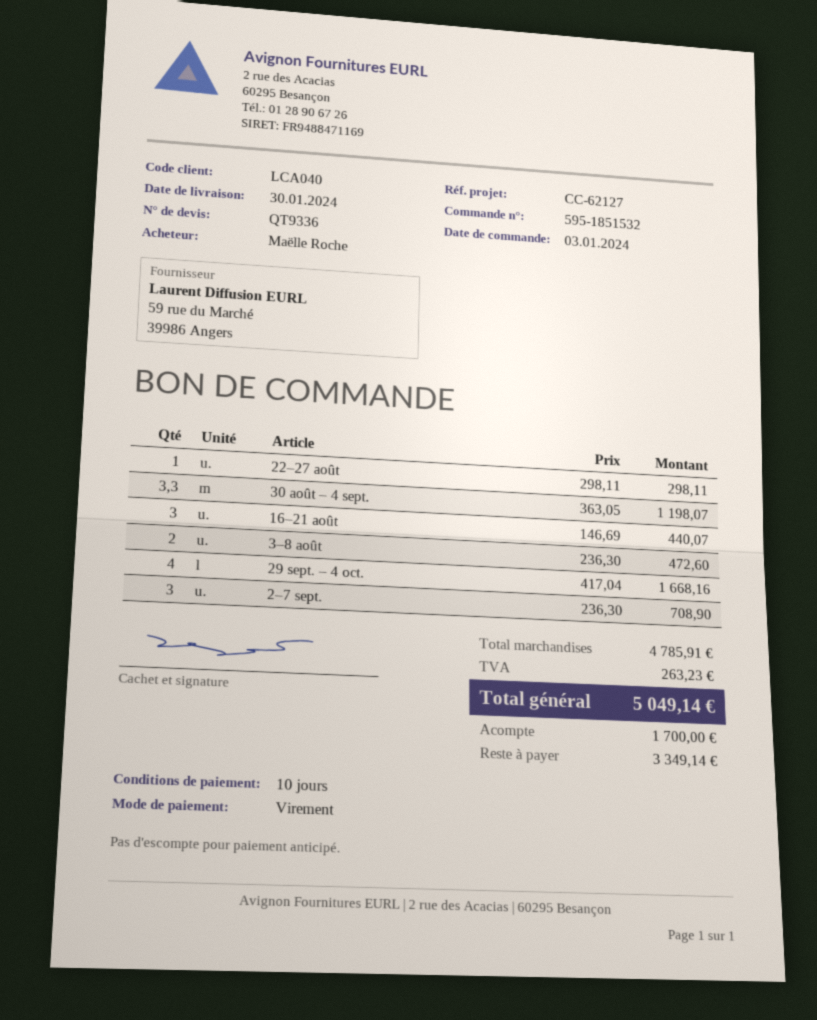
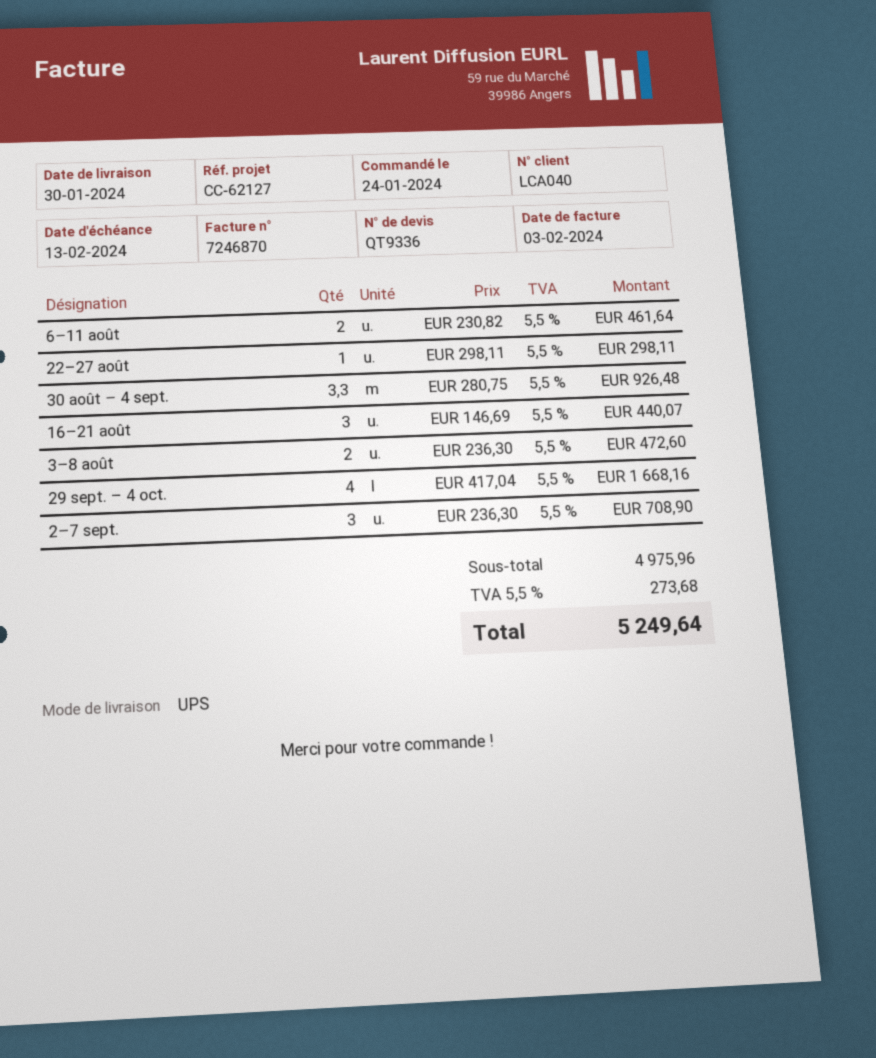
order date: 2024-01-03 -> 2024-01-24
30 août – 4 sept.: 3.3 x 363.05 = 1198.07 -> 3.3 x 280.75 = 926.48
6–11 août: none -> 2 x 230.82 = 461.64
subtotal: 4785.91 -> 4975.96
tax: 263.23 -> 273.68
total: 5049.14 -> 5249.64

